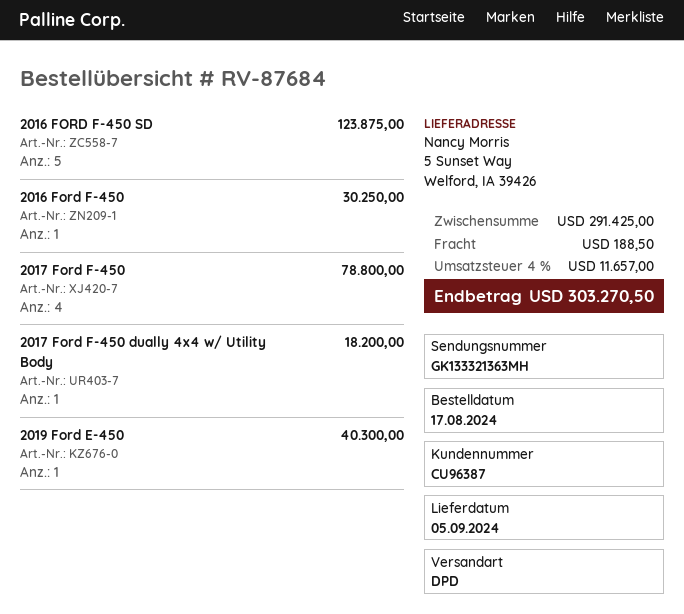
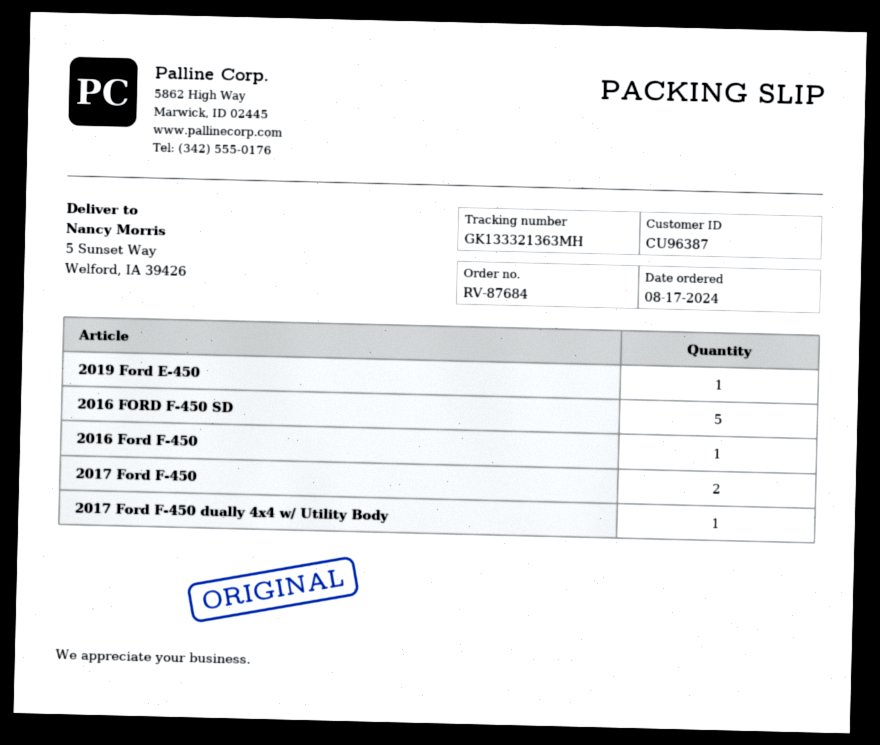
2017 Ford F-450: 4 -> 2

